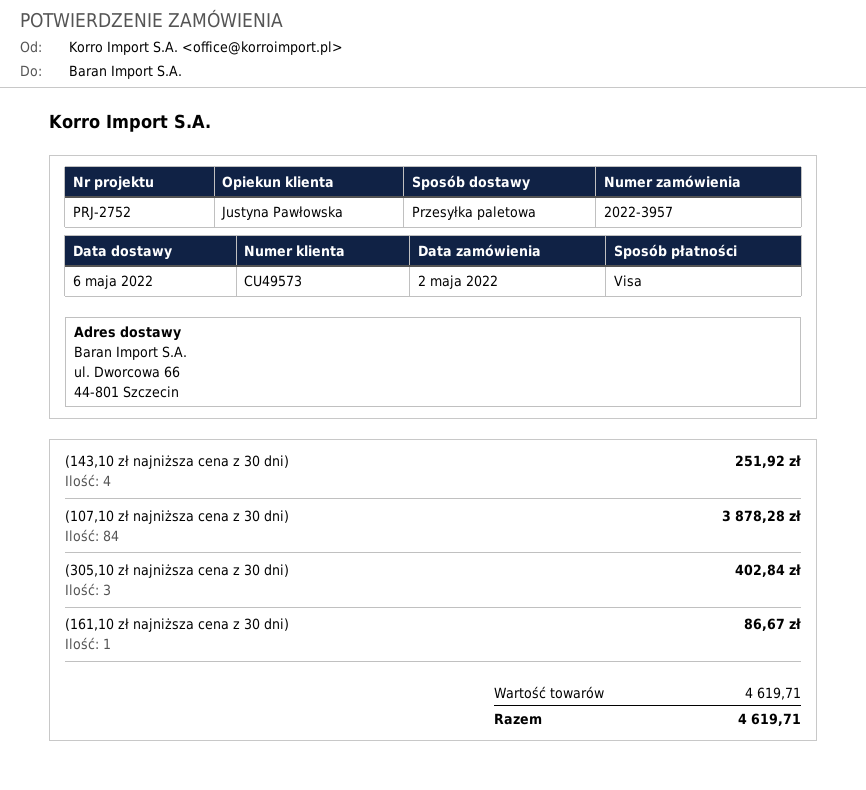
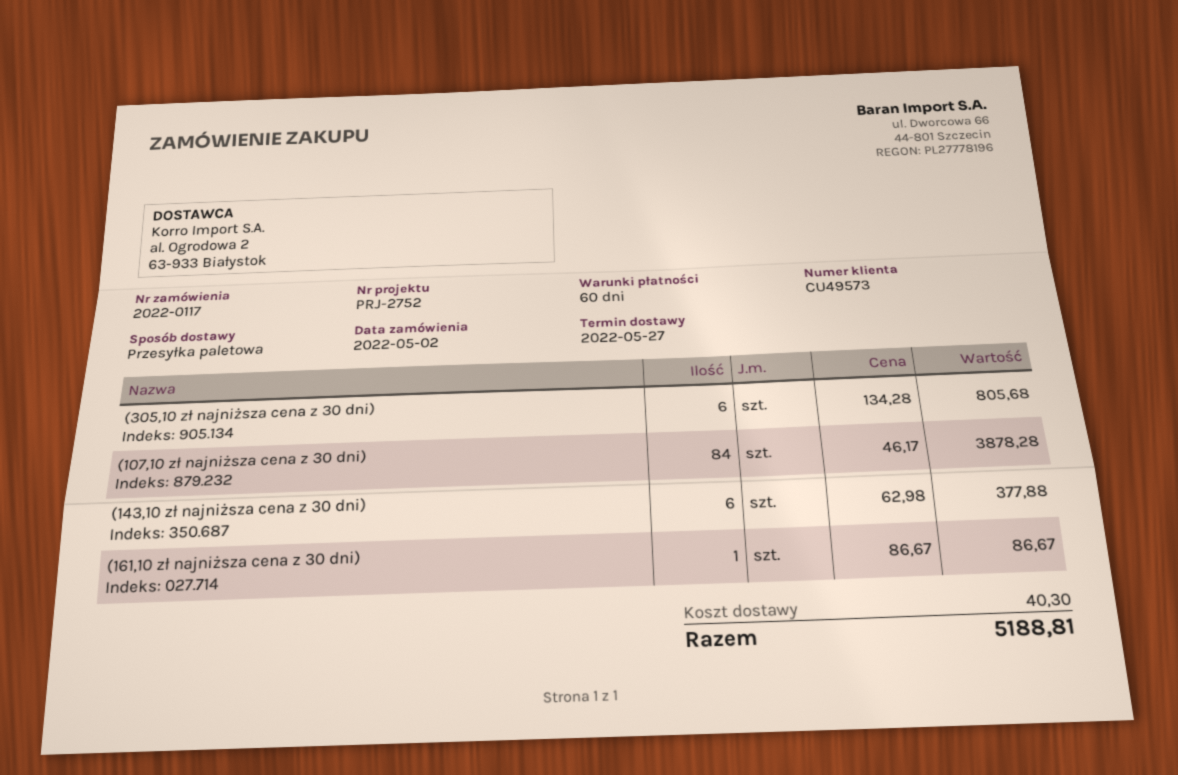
order number: 2022-3957 -> 2022-0117
delivery date: 2022-05-06 -> 2022-05-27
(143,10 zł najniższa cena z 30 dni): 4 for 251.92 -> 6 for 377.88
(305,10 zł najniższa cena z 30 dni): 3 for 402.84 -> 6 for 805.68
shipping: none -> 40.30
total: 4619.71 -> 5188.81

